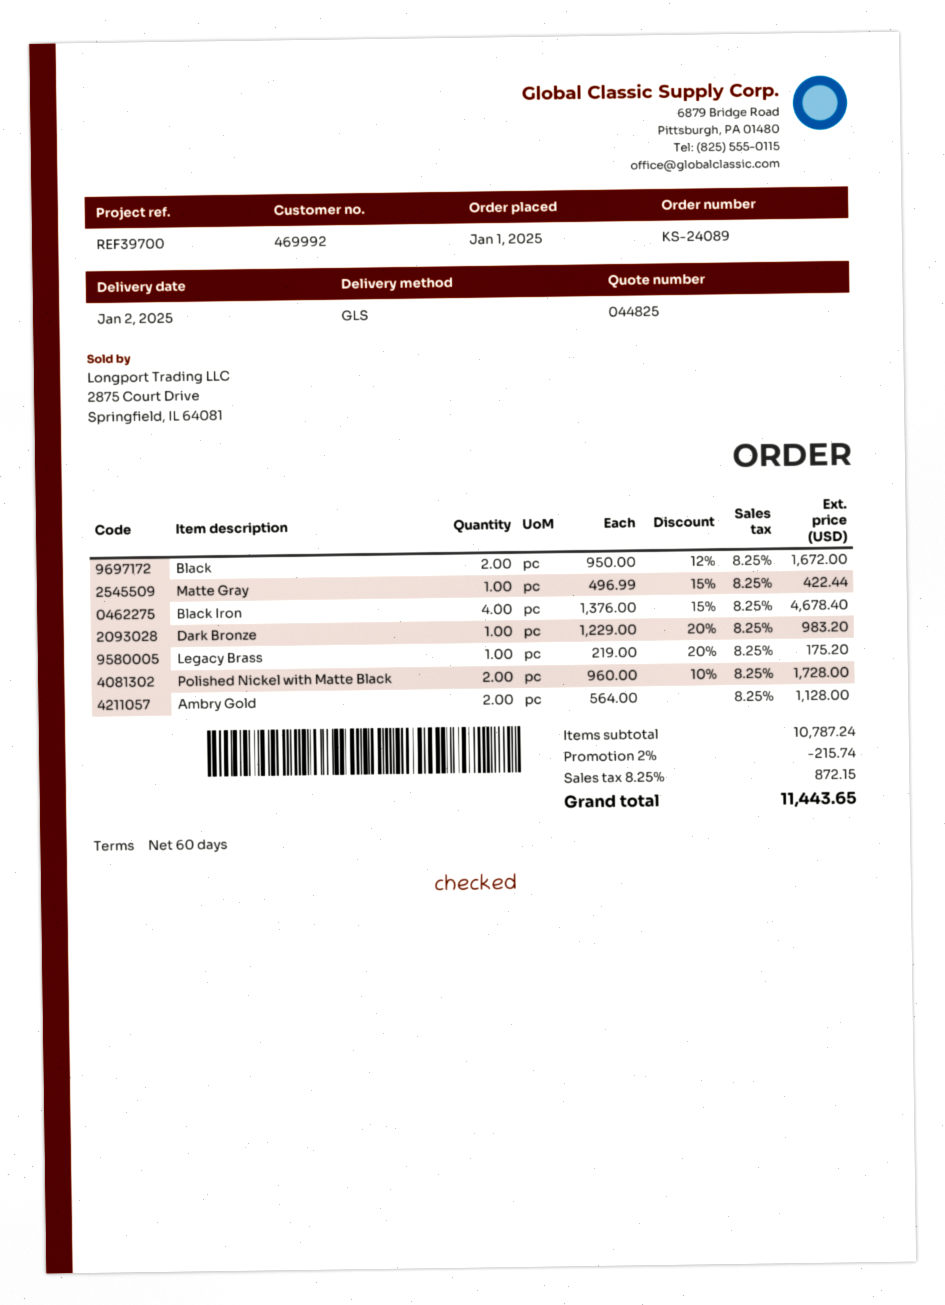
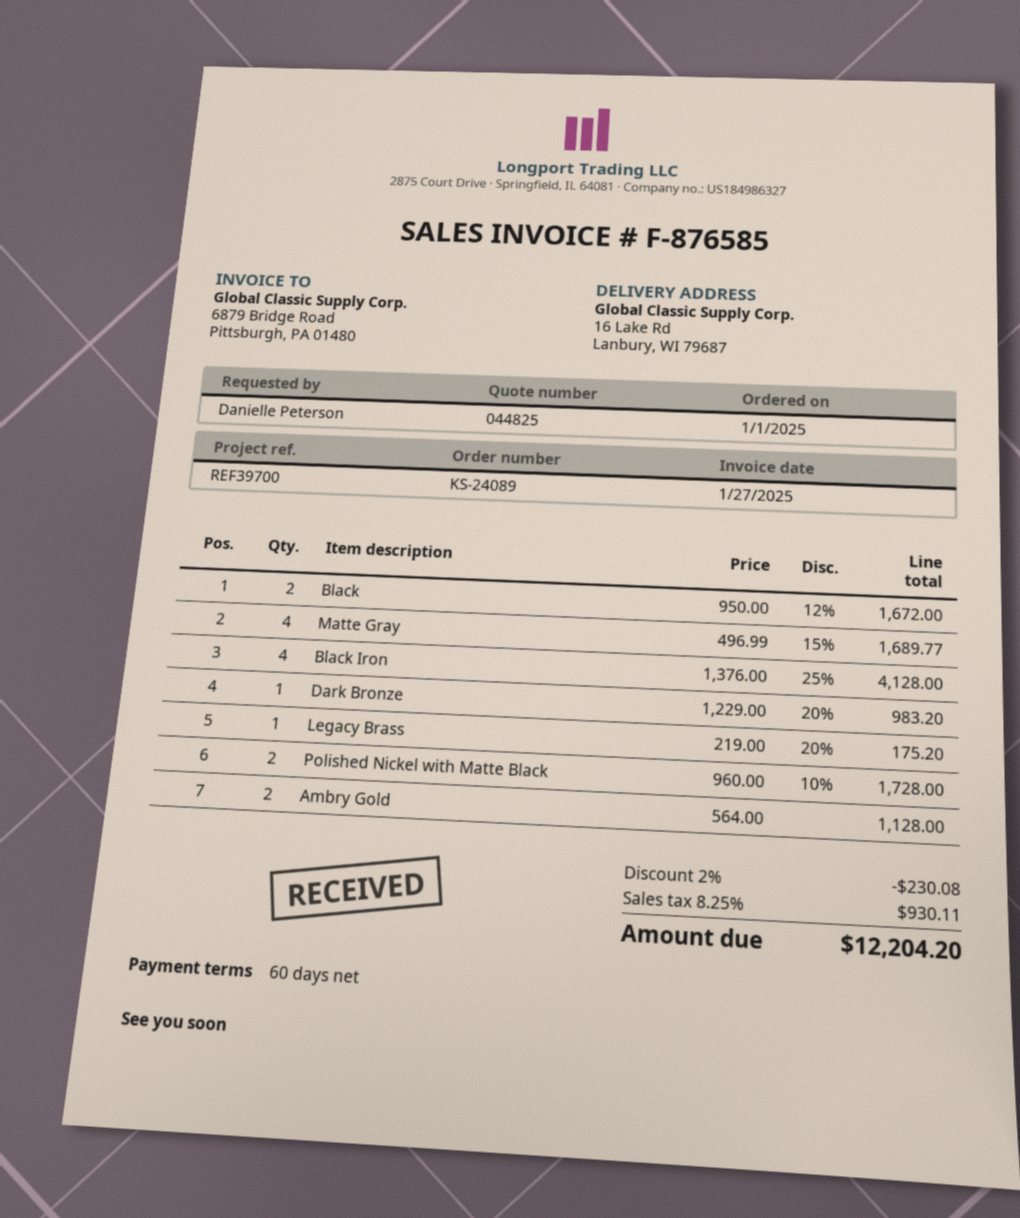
Matte Gray: 1 x 496.99 - 15% = 422.44 -> 4 x 496.99 - 15% = 1689.77
Black Iron: 4 x 1376.00 - 15% = 4678.40 -> 4 x 1376.00 - 25% = 4128.00
discount: 2% = 215.74 -> 2% = 230.08
tax: 8.25% = 872.15 -> 8.25% = 930.11
total: 11443.65 -> 12204.20

